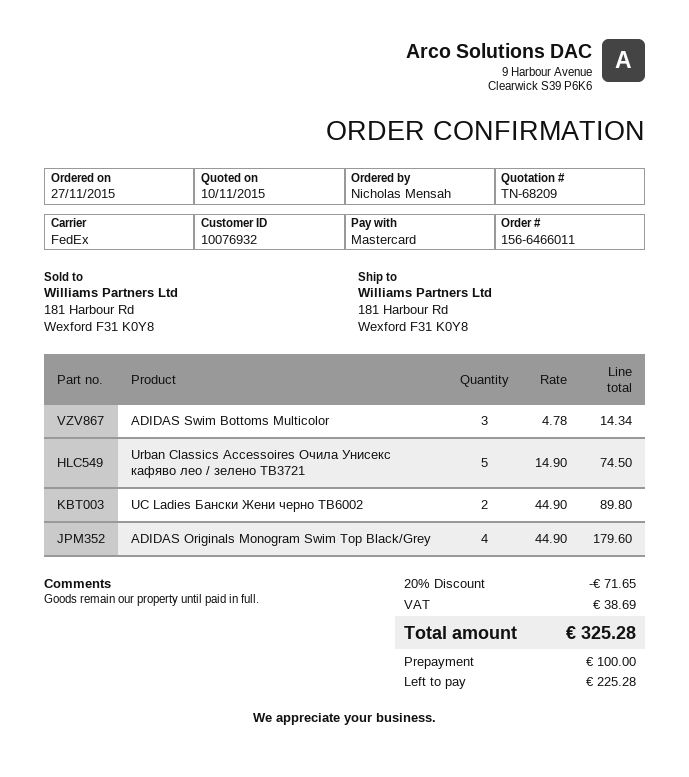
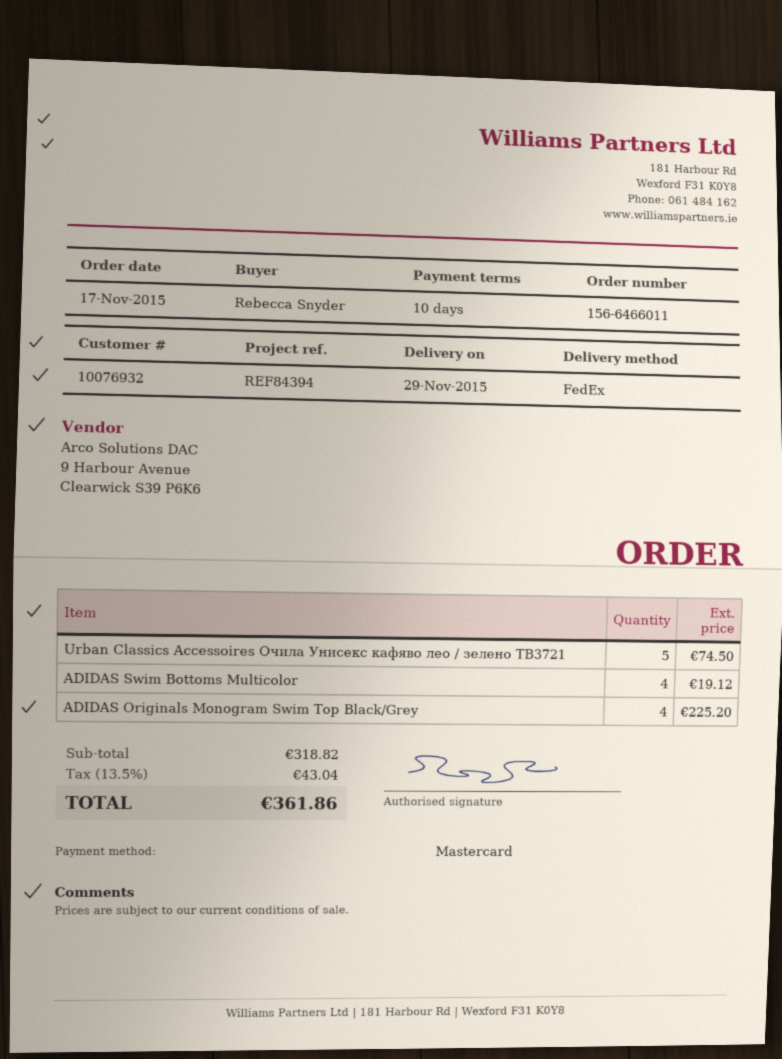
order date: 2015-11-27 -> 2015-11-17
ordered by: Nicholas Mensah -> Rebecca Snyder
ADIDAS Swim Bottoms Multicolor: 3 for 14.34 -> 4 for 19.12
UC Ladies Бански Жени черно TB6002: 2 for 89.80 -> none
ADIDAS Originals Monogram Swim Top Black/Grey: 4 for 179.60 -> 4 for 225.20
discount: 20% = 71.65 -> none
tax: 38.69 -> 43.04
total: 325.28 -> 361.86

